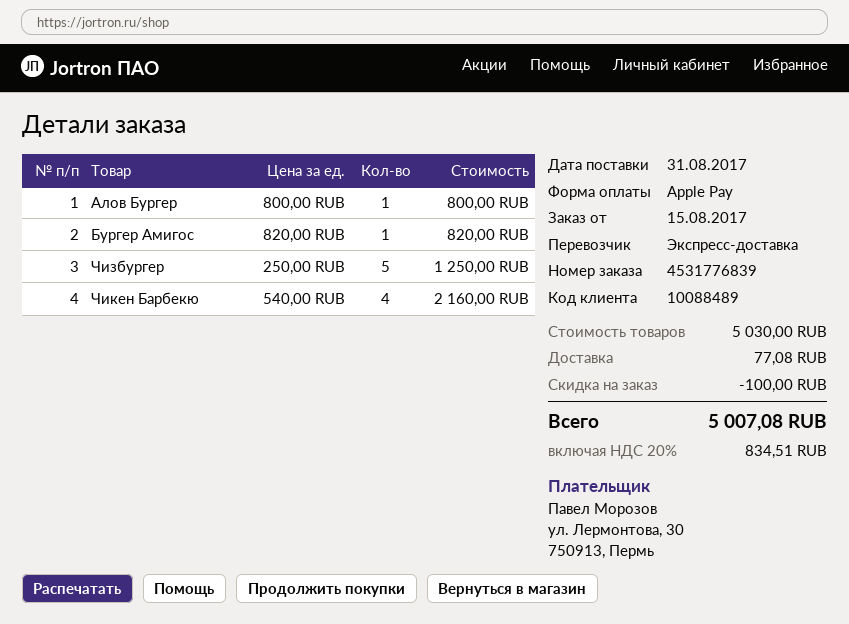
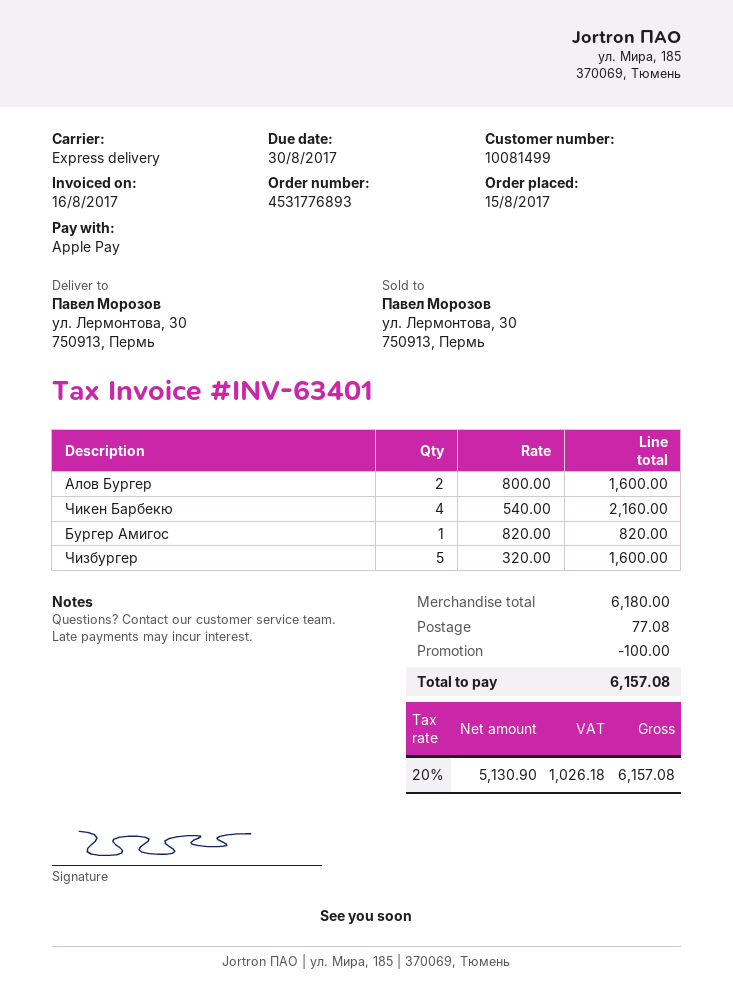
order number: 4531776839 -> 4531776893
customer number: 10088489 -> 10081499
Алов Бургер: 1 x 800.00 = 800.00 -> 2 x 800.00 = 1600.00
Чизбургер: 5 x 250.00 = 1250.00 -> 5 x 320.00 = 1600.00
subtotal: 5030.00 -> 6180.00
tax: 20% = 834.51 -> 20% = 1026.18
total: 5007.08 -> 6157.08

